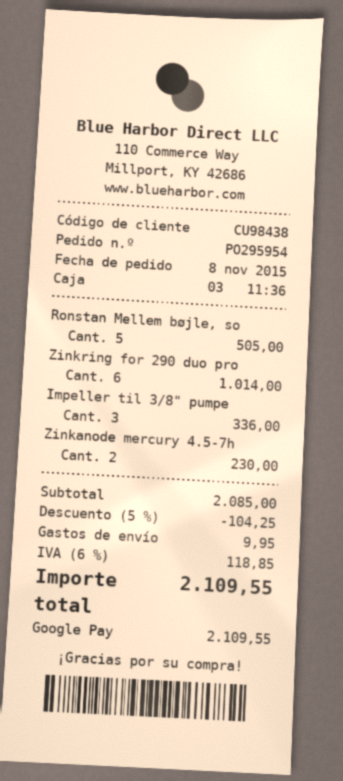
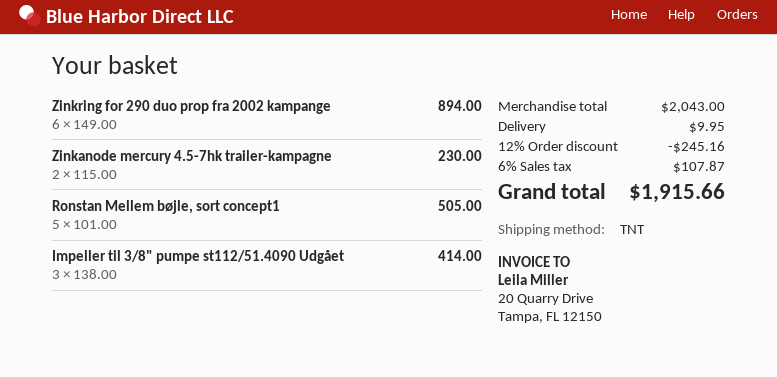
Zinkring for 290 duo pro: 6 for 1014.00 -> 6 for 894.00
Impeller til 3/8" pumpe: 3 for 336.00 -> 3 for 414.00
subtotal: 2085.00 -> 2043.00
discount: 5% = 104.25 -> 12% = 245.16
tax: 6% = 118.85 -> 6% = 107.87
total: 2109.55 -> 1915.66

